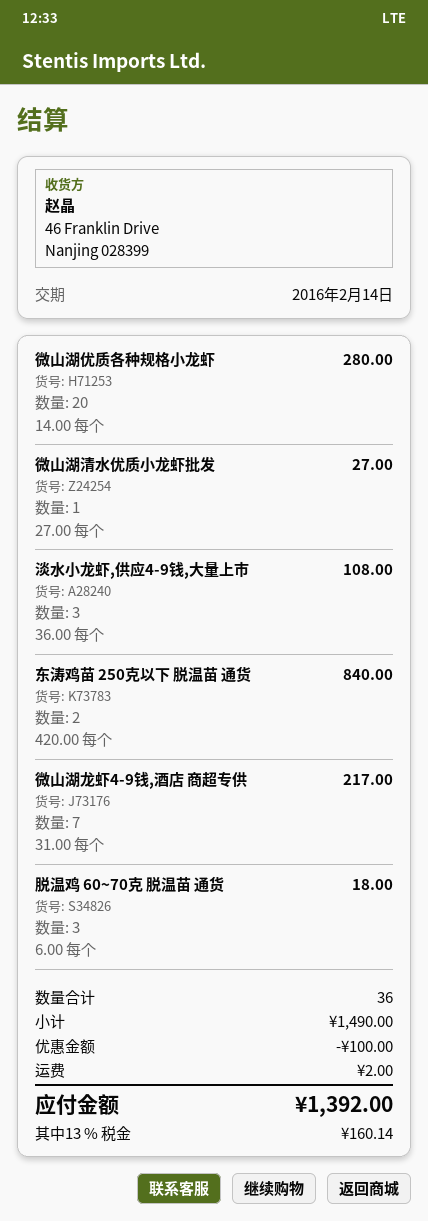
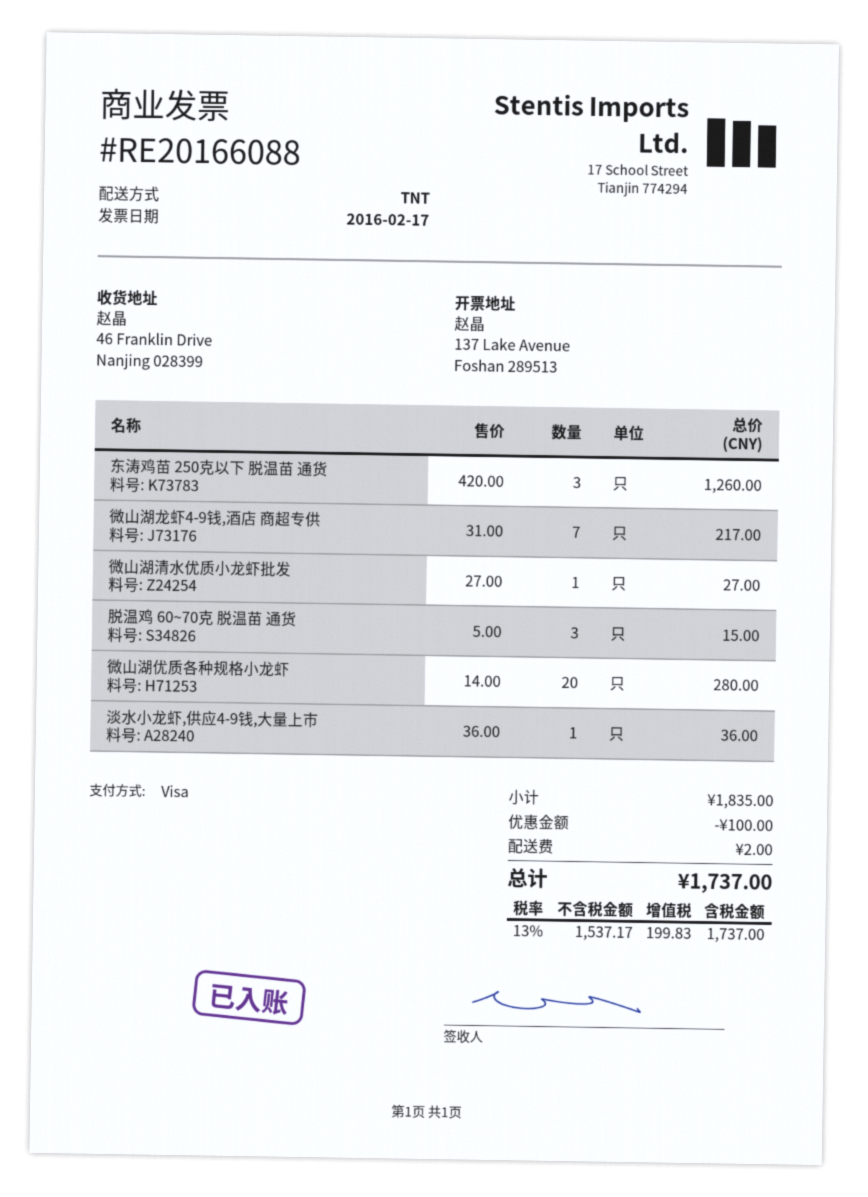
淡水小龙虾,供应4-9钱,大量上市: 3 x 36.00 = 108.00 -> 1 x 36.00 = 36.00
东涛鸡苗 250克以下 脱温苗 通货: 2 x 420.00 = 840.00 -> 3 x 420.00 = 1260.00
脱温鸡 60~70克 脱温苗 通货: 3 x 6.00 = 18.00 -> 3 x 5.00 = 15.00
subtotal: 1490.00 -> 1835.00
tax: 13% = 160.14 -> 13% = 199.83
total: 1392.00 -> 1737.00

